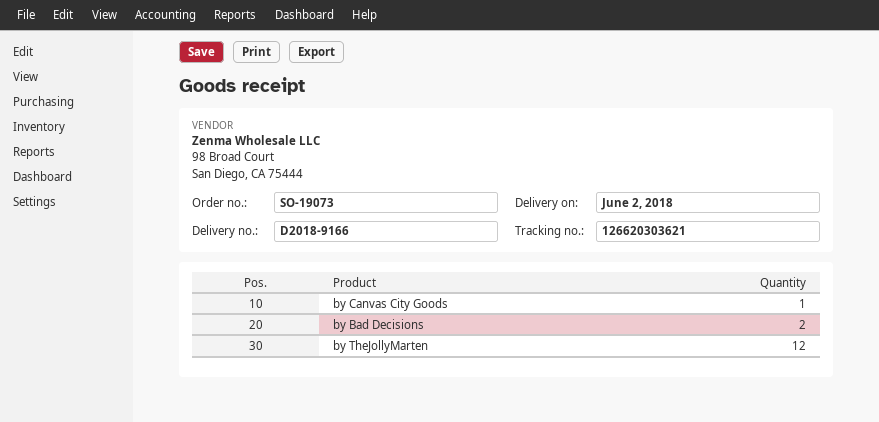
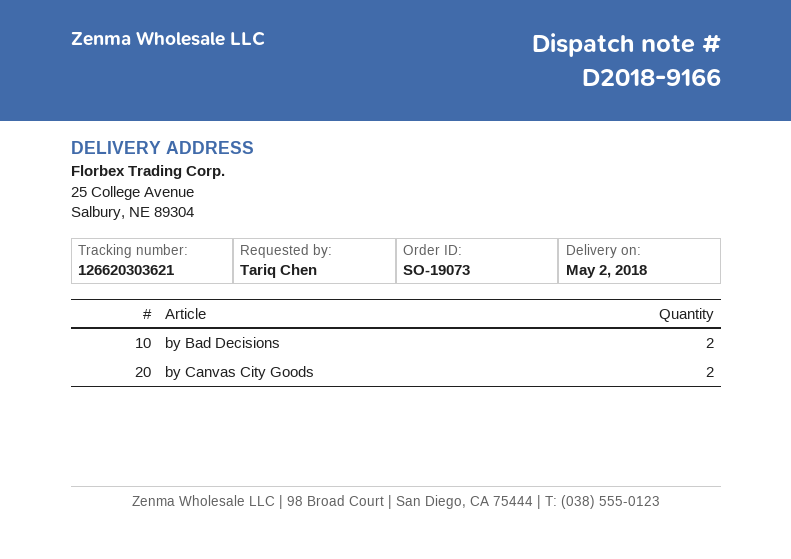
delivery date: 2018-06-02 -> 2018-05-02
by Canvas City Goods: 1 -> 2
by TheJollyMarten: 12 -> none

